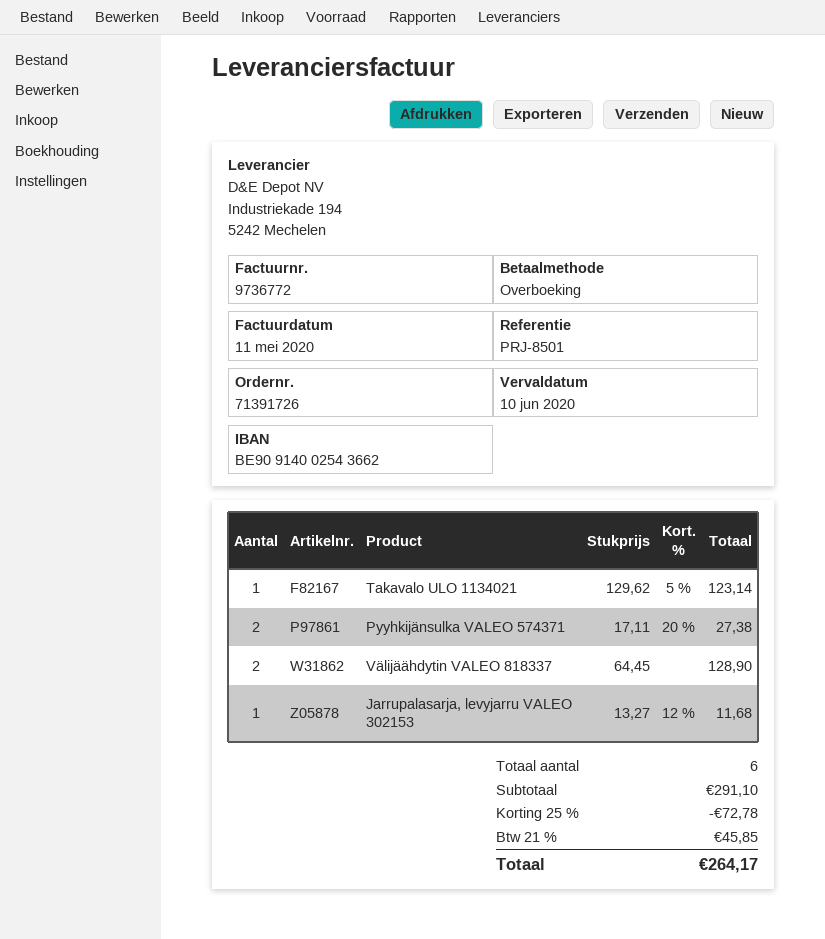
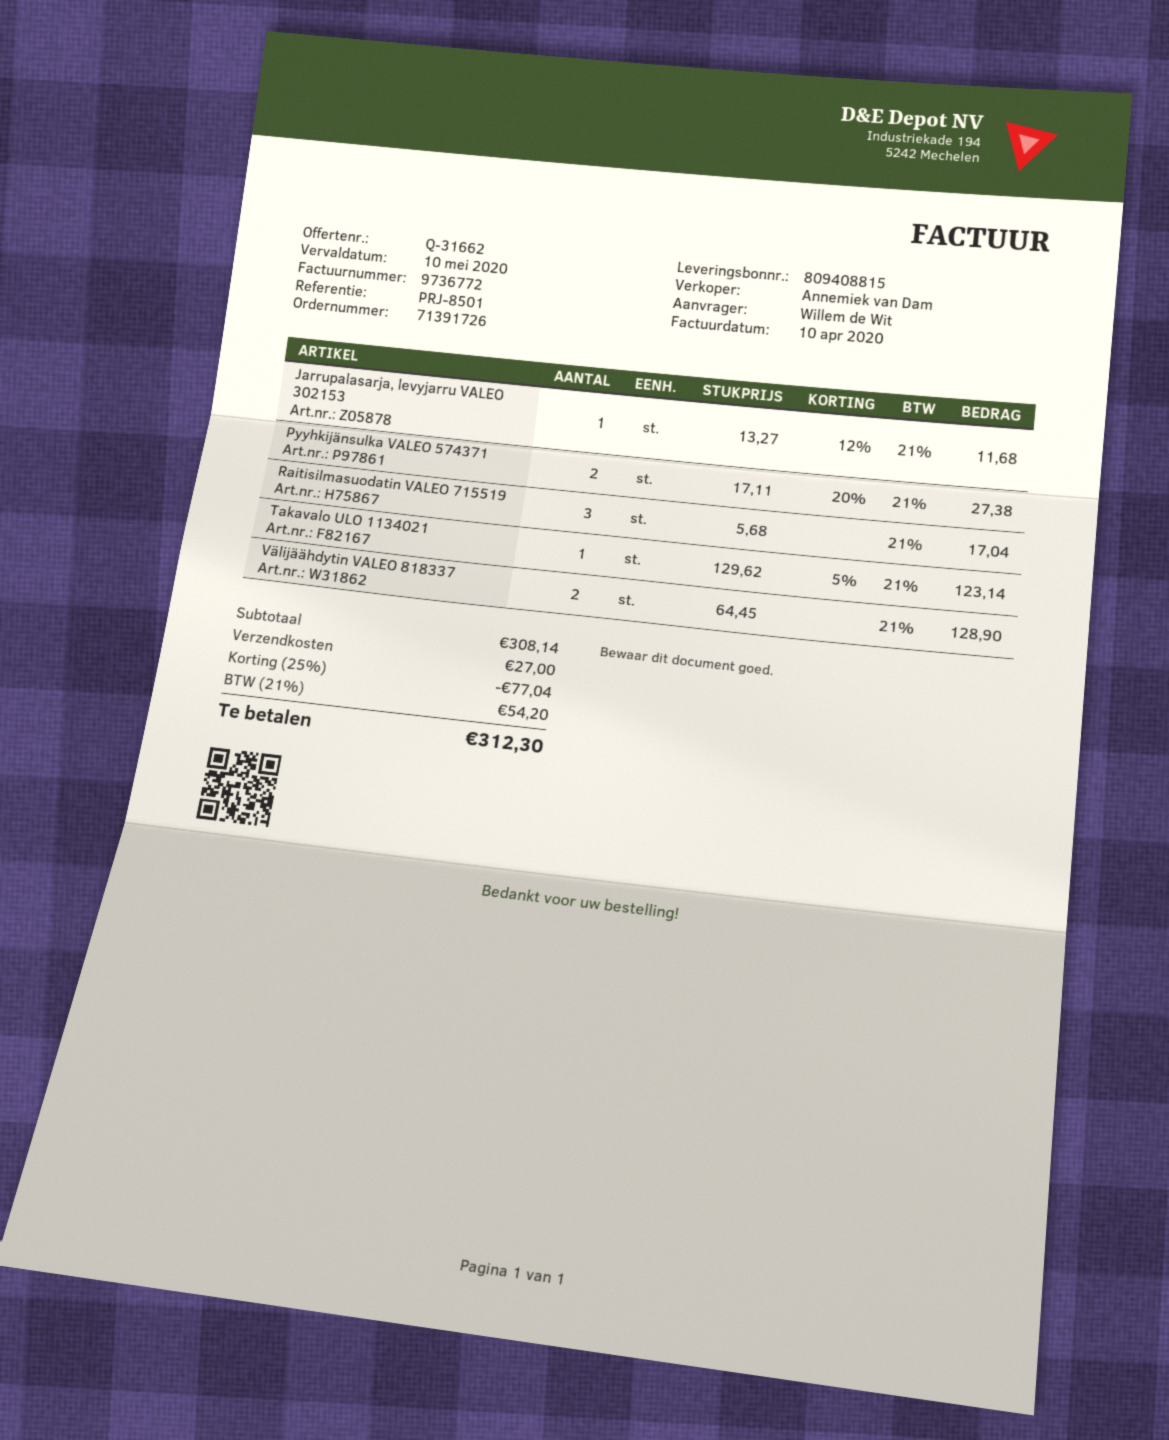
invoice date: 2020-05-11 -> 2020-04-10
due date: 2020-06-10 -> 2020-05-10
Raitisilmasuodatin VALEO 715519: none -> 3 x 5.68 = 17.04
subtotal: 291.10 -> 308.14
discount: 25% = 72.78 -> 25% = 77.04
shipping: none -> 27.00
tax: 21% = 45.85 -> 21% = 54.20
total: 264.17 -> 312.30

